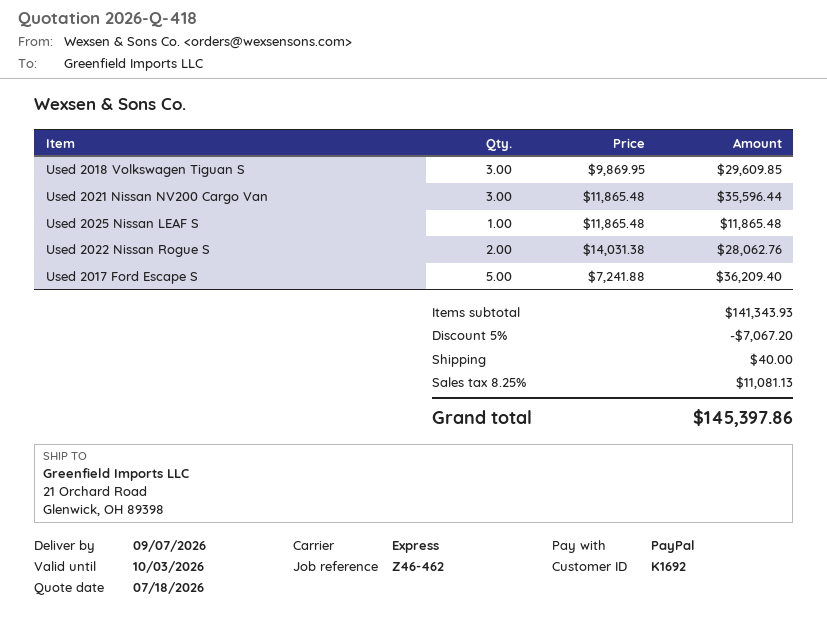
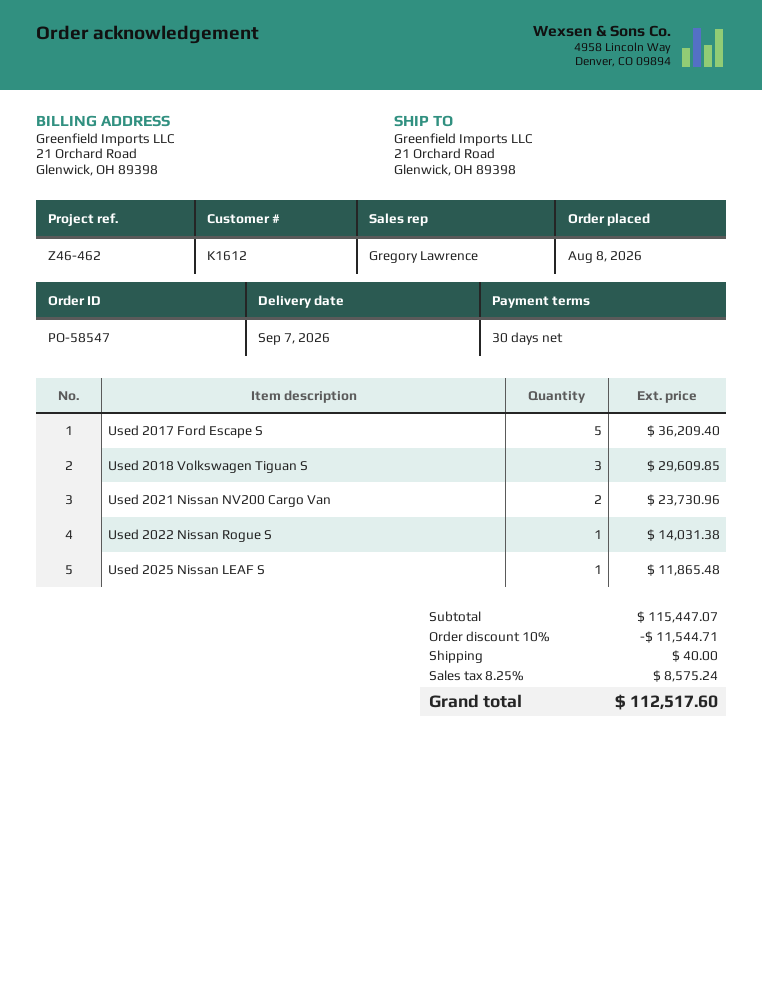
customer number: K1692 -> K1612
Used 2021 Nissan NV200 Cargo Van: 3 for 35596.44 -> 2 for 23730.96
Used 2022 Nissan Rogue S: 2 for 28062.76 -> 1 for 14031.38
subtotal: 141343.93 -> 115447.07
discount: 5% = 7067.20 -> 10% = 11544.71
tax: 8.25% = 11081.13 -> 8.25% = 8575.24
total: 145397.86 -> 112517.60

